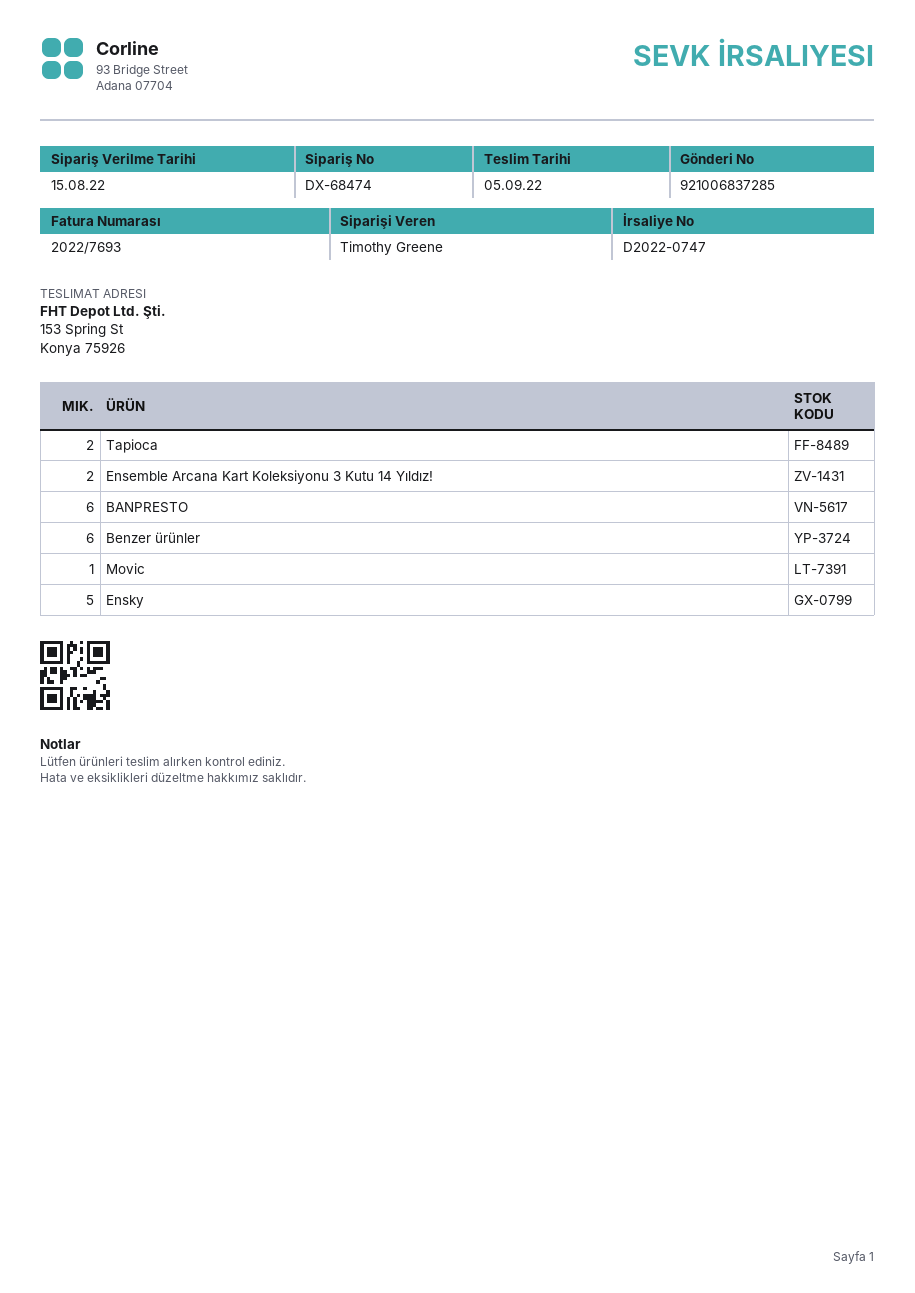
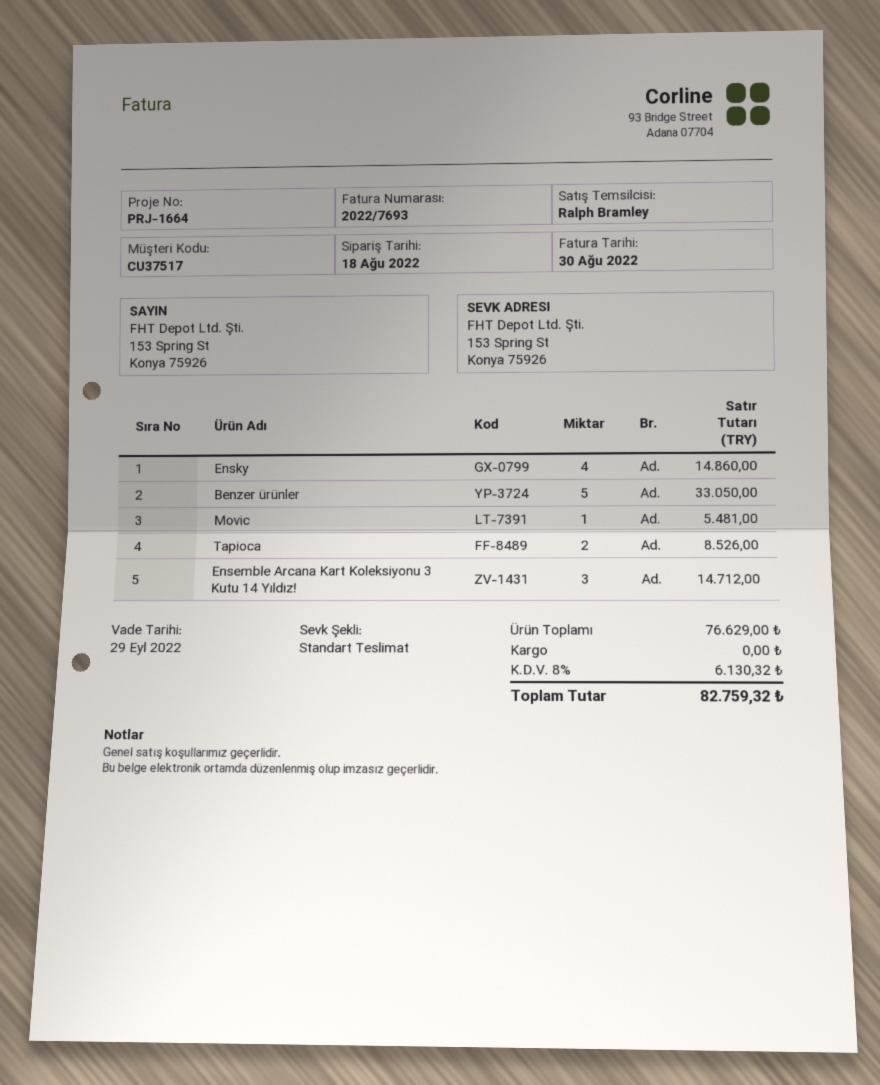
order date: 2022-08-15 -> 2022-08-18
Ensemble Arcana Kart Koleksiyonu 3 Kutu 14 Yıldız!: 2 -> 3
BANPRESTO: 6 -> none
Benzer ürünler: 6 -> 5
Ensky: 5 -> 4

